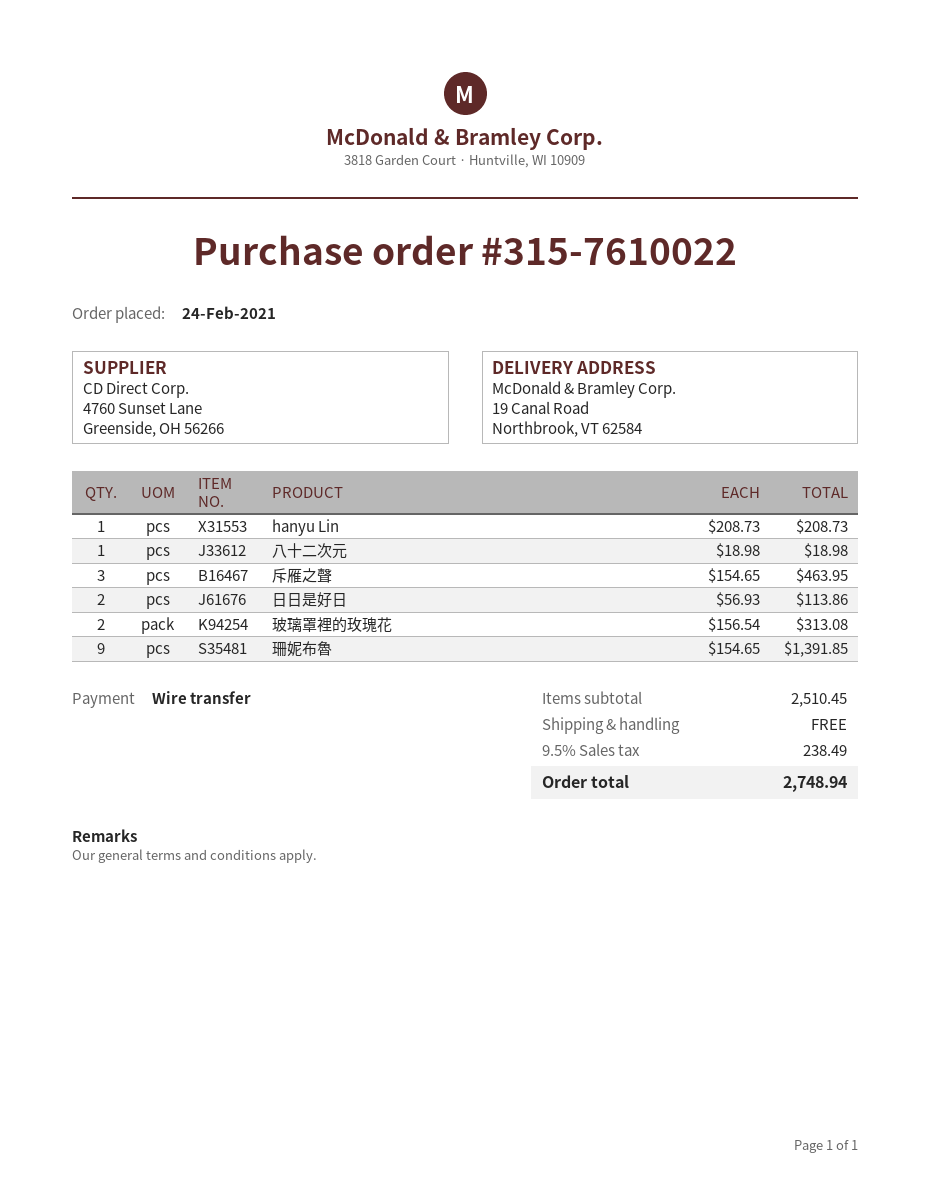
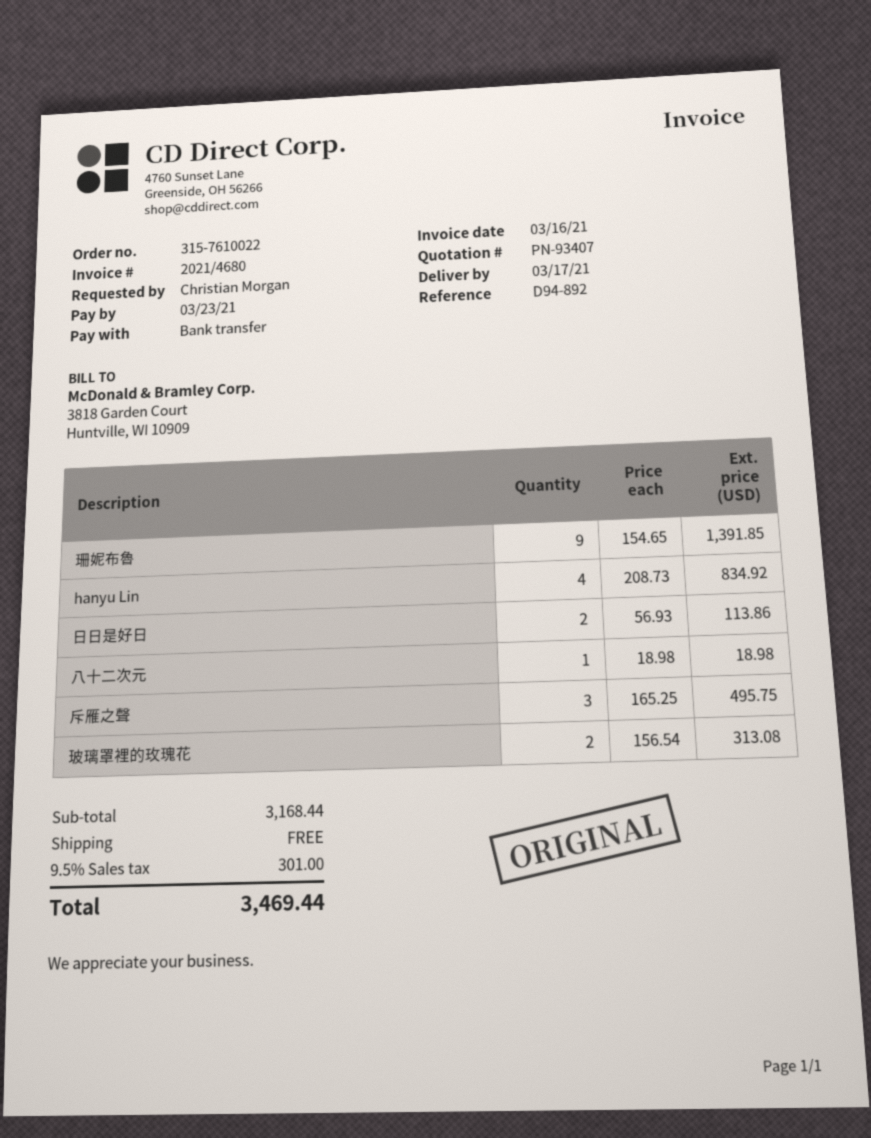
hanyu Lin: 1 x 208.73 = 208.73 -> 4 x 208.73 = 834.92
斥雁之聲: 3 x 154.65 = 463.95 -> 3 x 165.25 = 495.75
subtotal: 2510.45 -> 3168.44
tax: 9.5% = 238.49 -> 9.5% = 301.00
total: 2748.94 -> 3469.44

